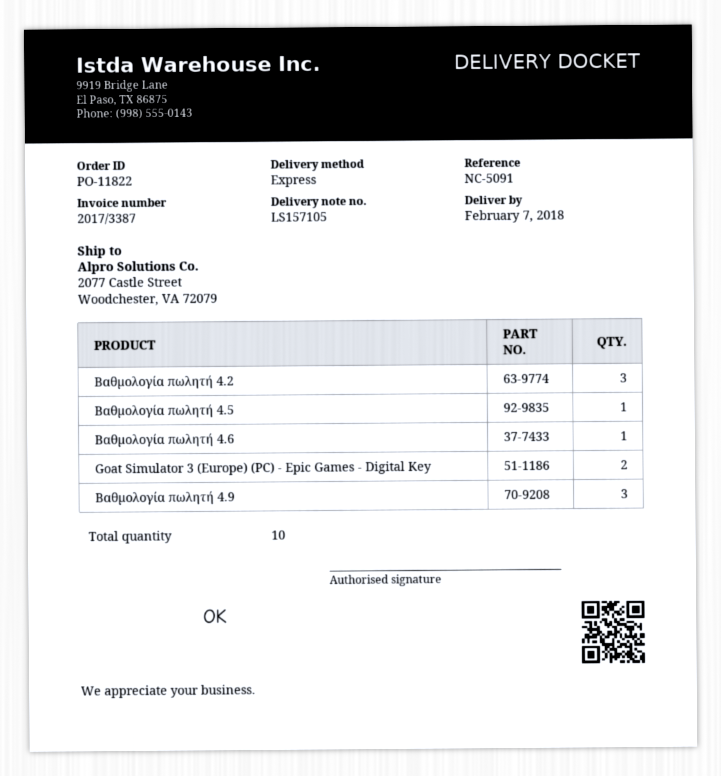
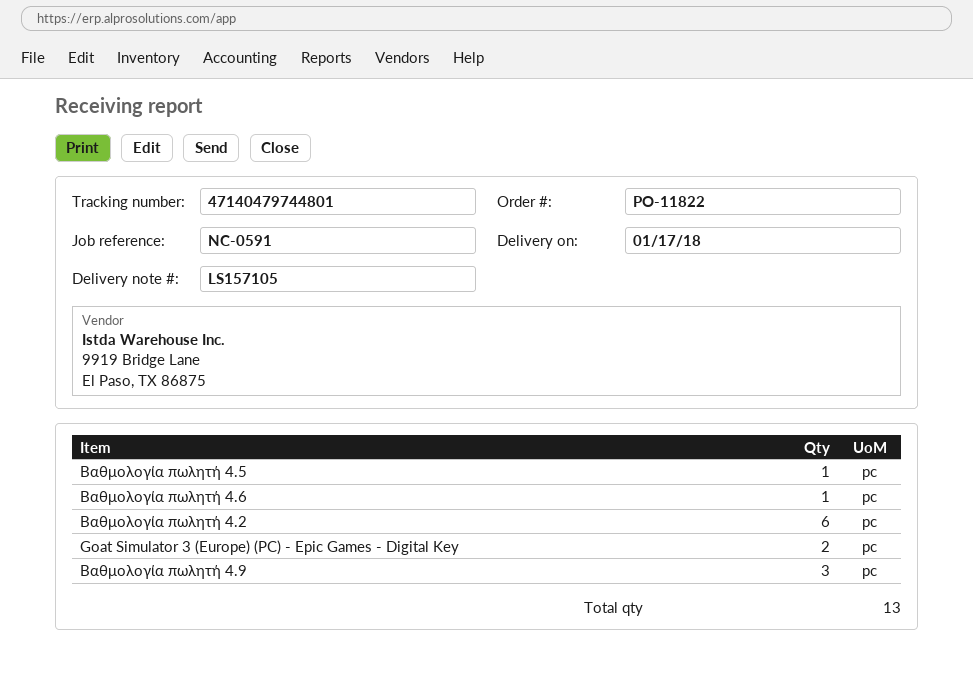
delivery date: 2018-02-07 -> 2018-01-17
reference: NC-5091 -> NC-0591
Βαθμολογία πωλητή 4.2: 3 -> 6
total quantity: 10 -> 13

